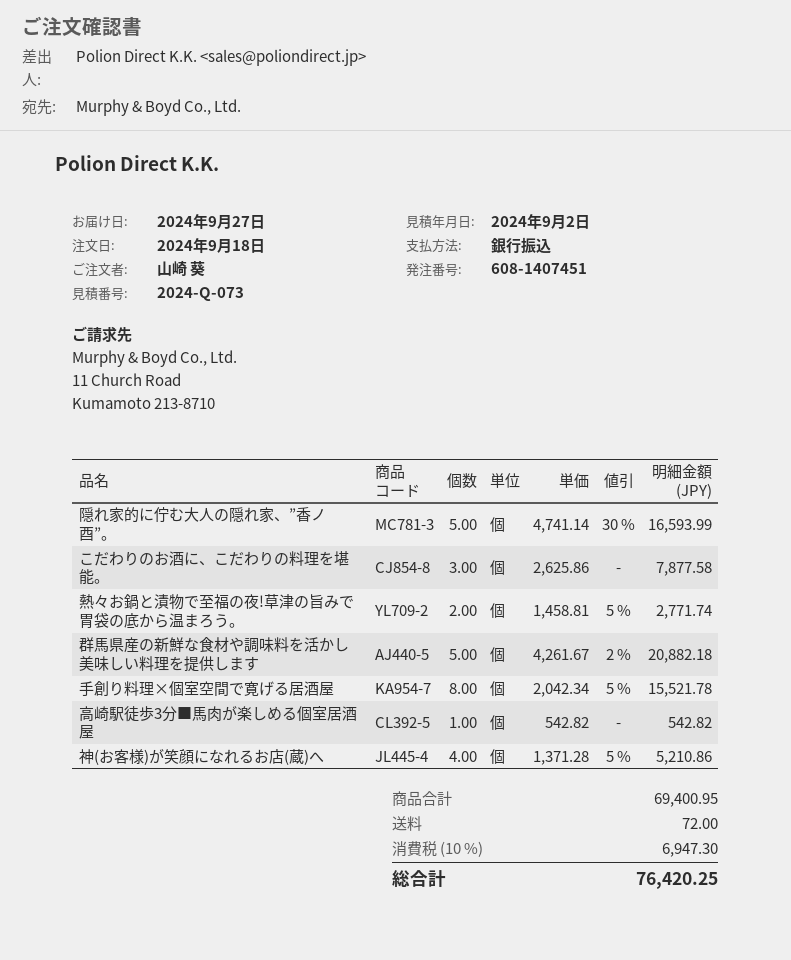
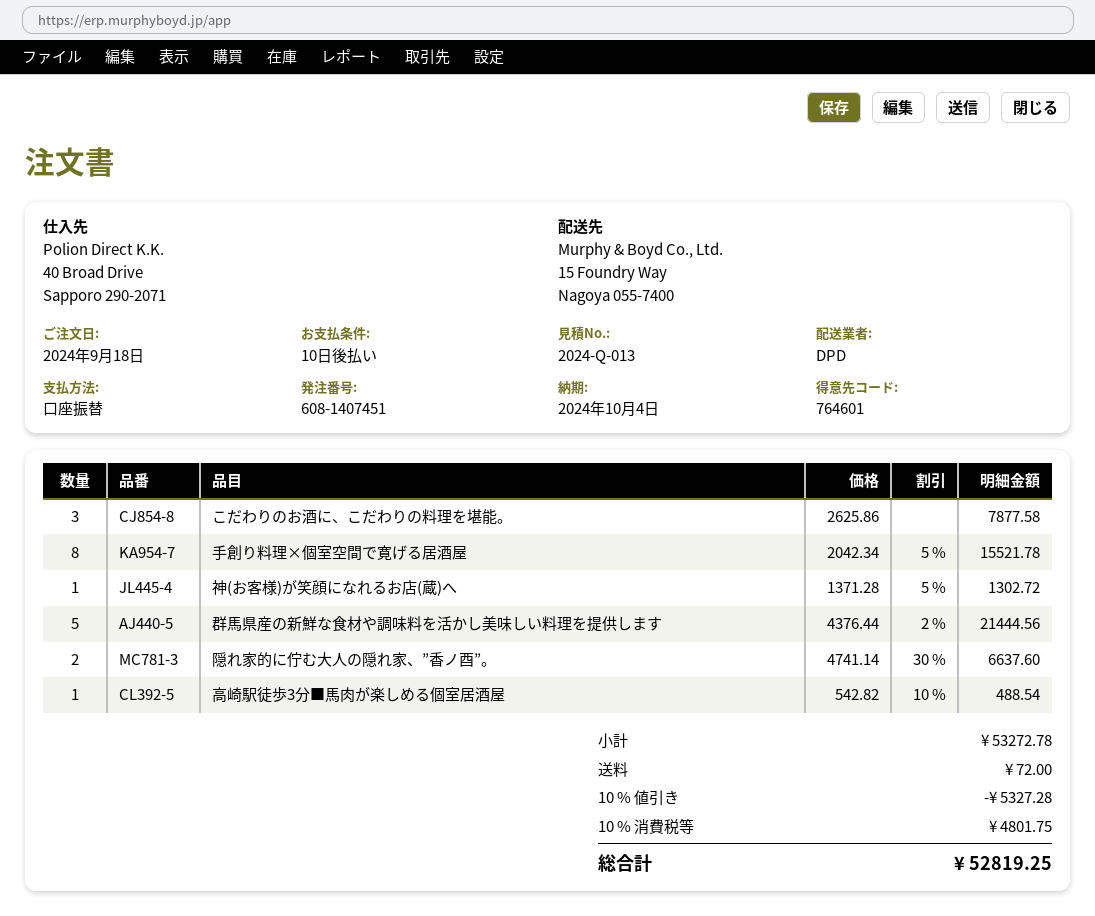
quote number: 2024-Q-073 -> 2024-Q-013
delivery date: 2024-09-27 -> 2024-10-04
payment method: bank transfer -> direct debit
隠れ家的に佇む大人の隠れ家、”香ノ酉”。: 5 x 4741.14 - 30% = 16593.99 -> 2 x 4741.14 - 30% = 6637.60
熱々お鍋と漬物で至福の夜!草津の旨みで胃袋の底から温まろう。: 2 x 1458.81 - 5% = 2771.74 -> none
群馬県産の新鮮な食材や調味料を活かし美味しい料理を提供します: 5 x 4261.67 - 2% = 20882.18 -> 5 x 4376.44 - 2% = 21444.56
高崎駅徒歩3分■馬肉が楽しめる個室居酒屋: 1 x 542.82 = 542.82 -> 1 x 542.82 - 10% = 488.54
神(お客様)が笑顔になれるお店(蔵)へ: 4 x 1371.28 - 5% = 5210.86 -> 1 x 1371.28 - 5% = 1302.72
subtotal: 69400.95 -> 53272.78
discount: none -> 10% = 5327.28
tax: 10% = 6947.30 -> 10% = 4801.75
total: 76420.25 -> 52819.25

